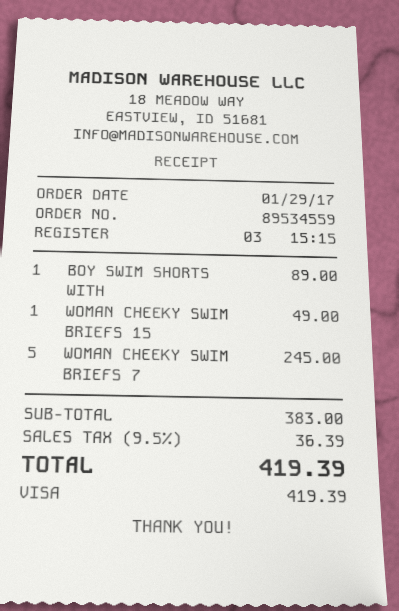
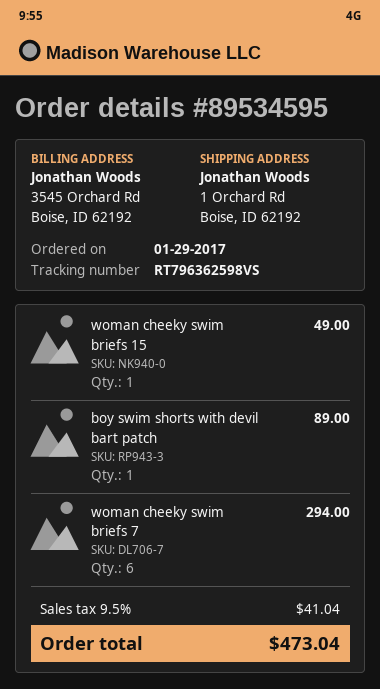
order number: 89534559 -> 89534595
WOMAN CHEEKY SWIM BRIEFS 7: 5 for 245.00 -> 6 for 294.00
tax: 9.5% = 36.39 -> 9.5% = 41.04
total: 419.39 -> 473.04

